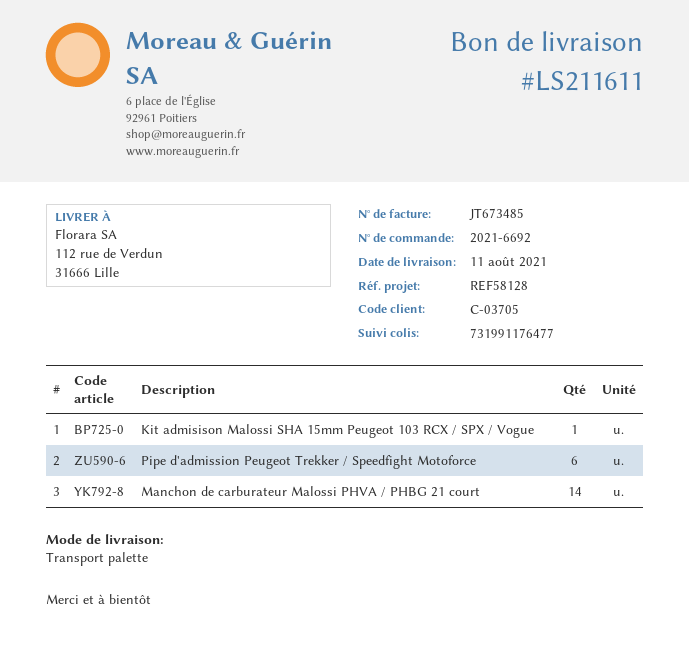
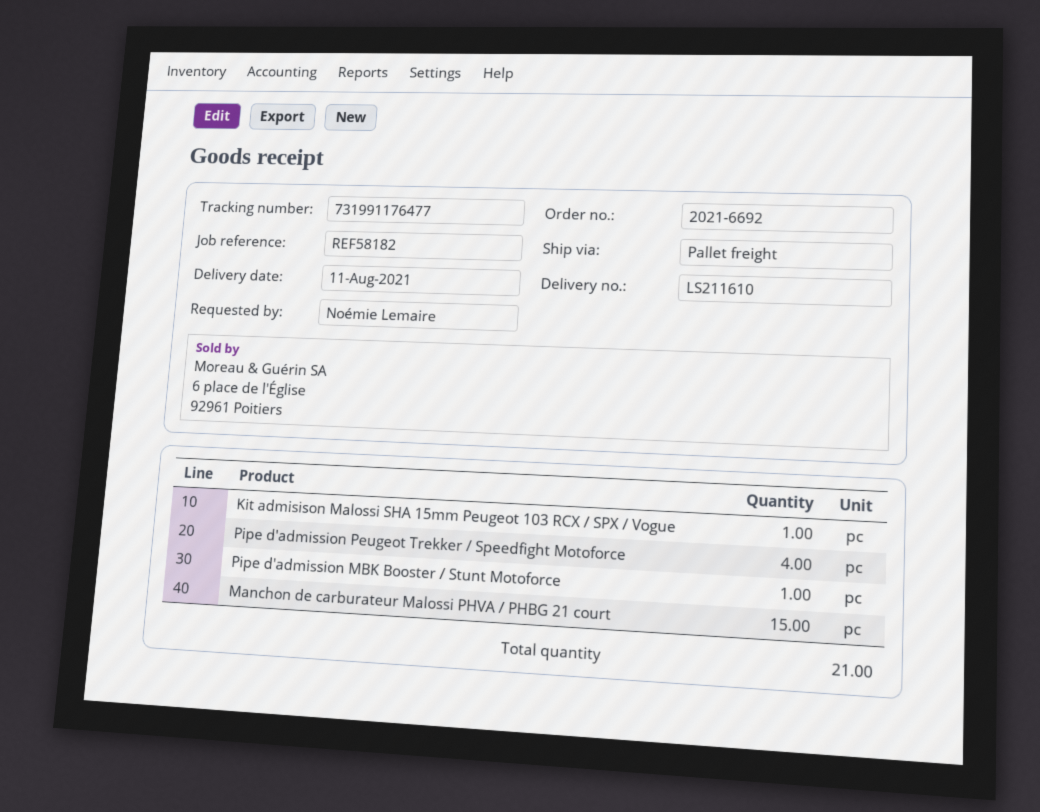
delivery note number: LS211611 -> LS211610
reference: REF58128 -> REF58182
Pipe d'admission Peugeot Trekker / Speedfight Motoforce: 6 -> 4
Manchon de carburateur Malossi PHVA / PHBG 21 court: 14 -> 15
Pipe d'admission MBK Booster / Stunt Motoforce: none -> 1

